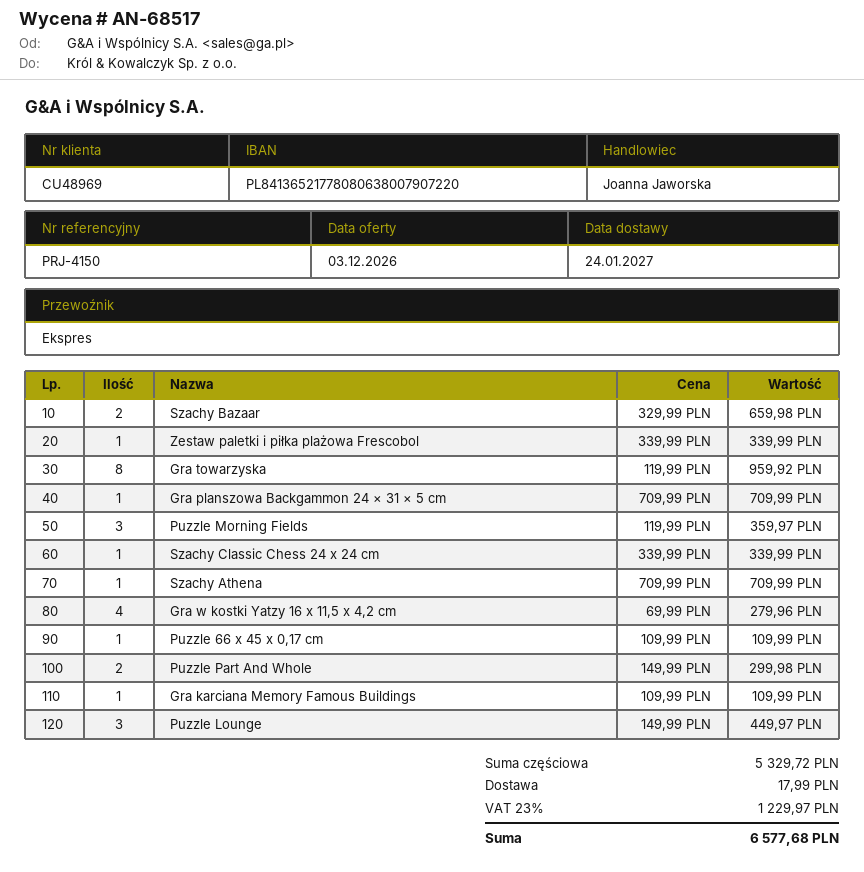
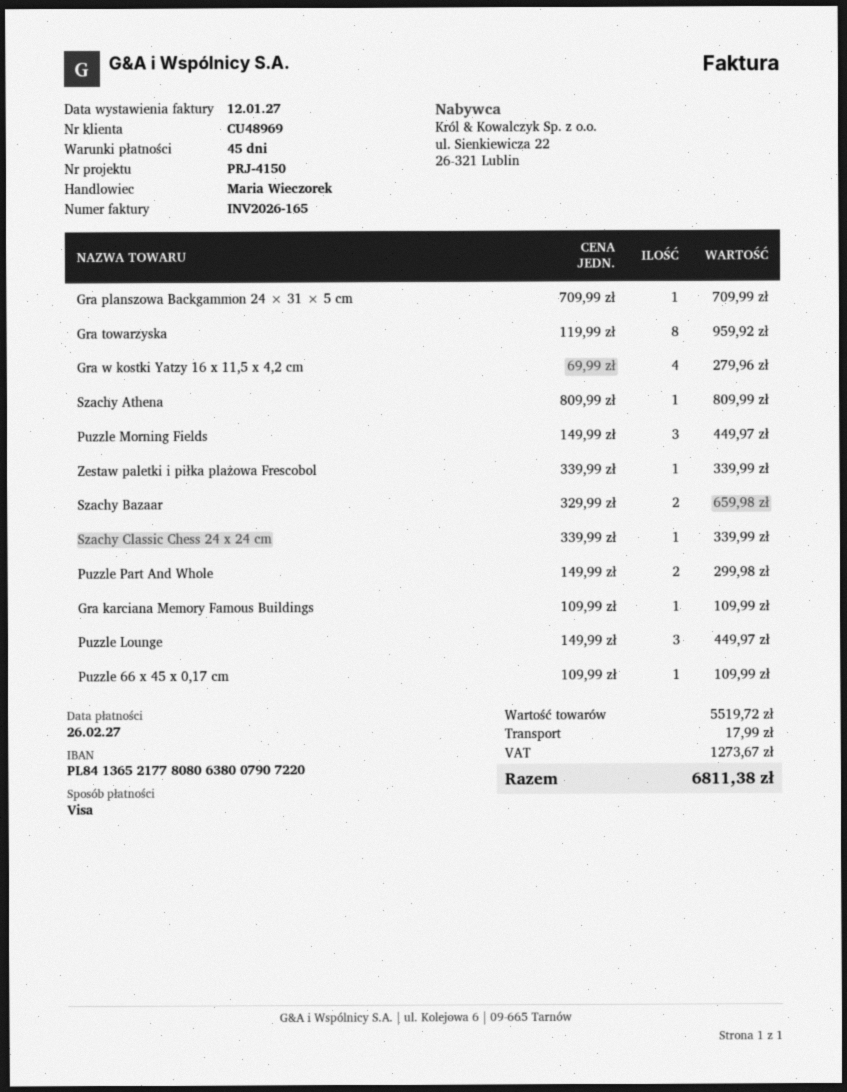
sales rep: Joanna Jaworska -> Maria Wieczorek
Puzzle Morning Fields: 3 x 119.99 = 359.97 -> 3 x 149.99 = 449.97
Szachy Athena: 1 x 709.99 = 709.99 -> 1 x 809.99 = 809.99
subtotal: 5329.72 -> 5519.72
tax: 1229.97 -> 1273.67
total: 6577.68 -> 6811.38

